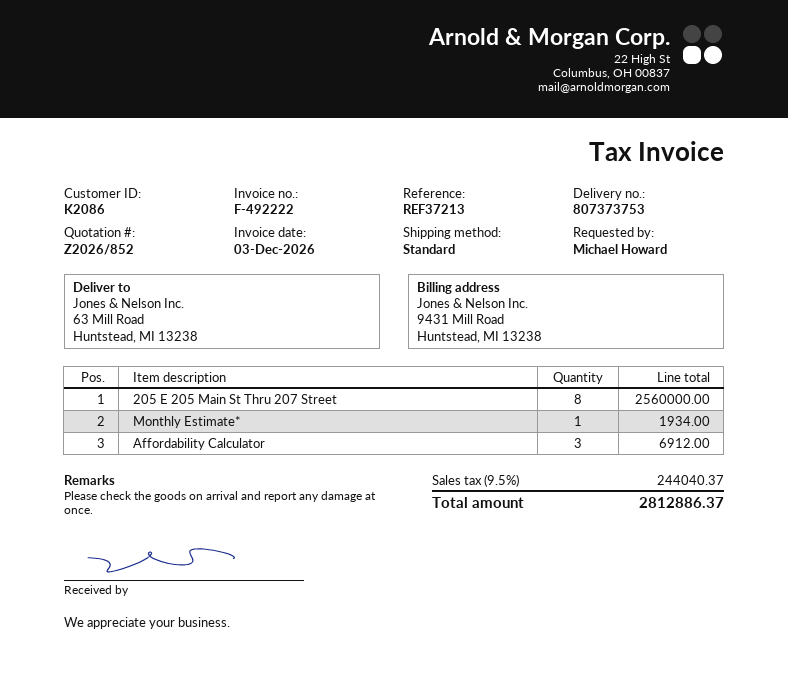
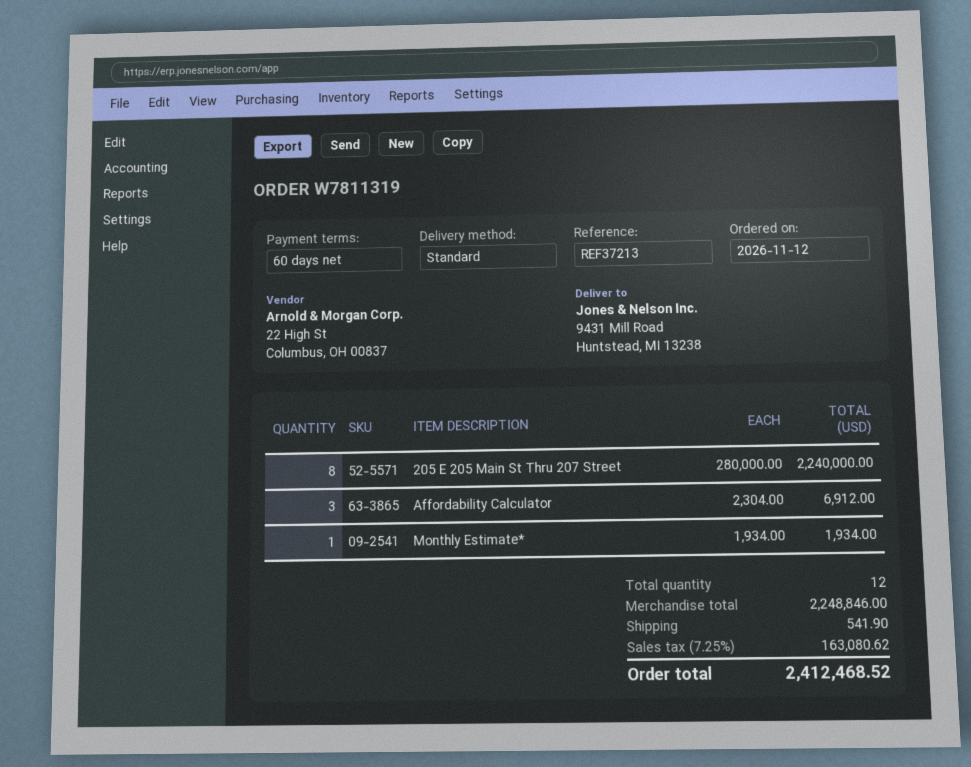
ship to: 63 Mill Road, Huntstead, MI 13238 -> 9431 Mill Road, Huntstead, MI 13238
205 E 205 Main St Thru 207 Street: 8 for 2560000.00 -> 8 for 2240000.00
shipping: none -> 541.90
tax: 9.5% = 244040.37 -> 7.25% = 163080.62
total: 2812886.37 -> 2412468.52

